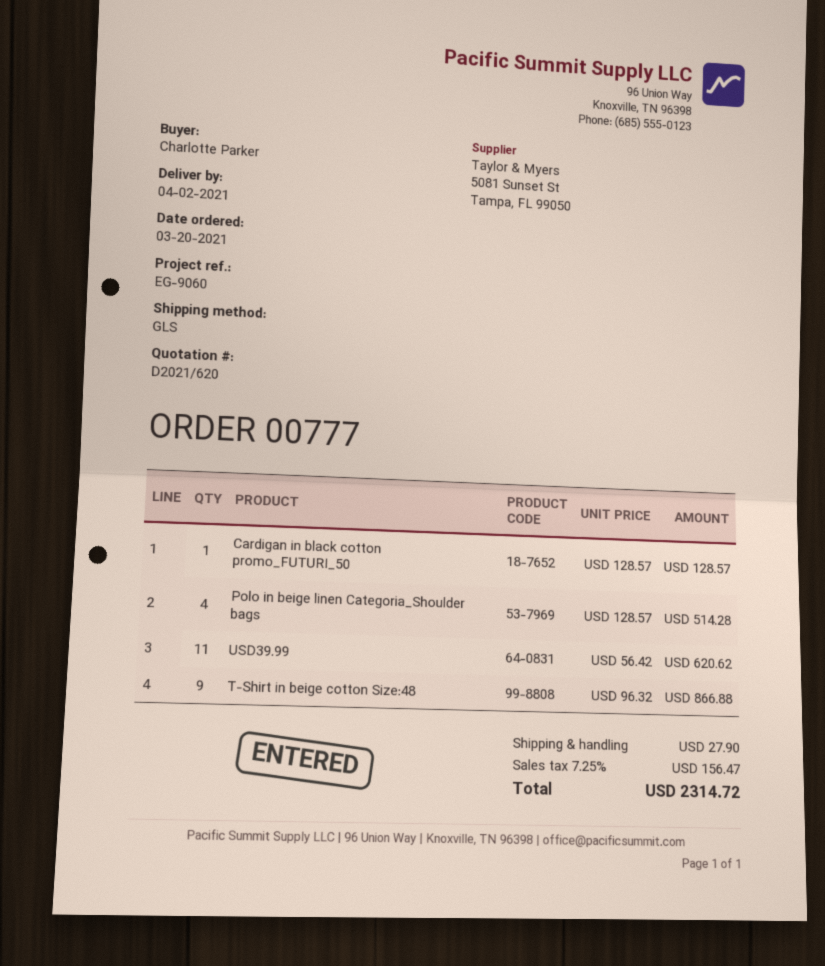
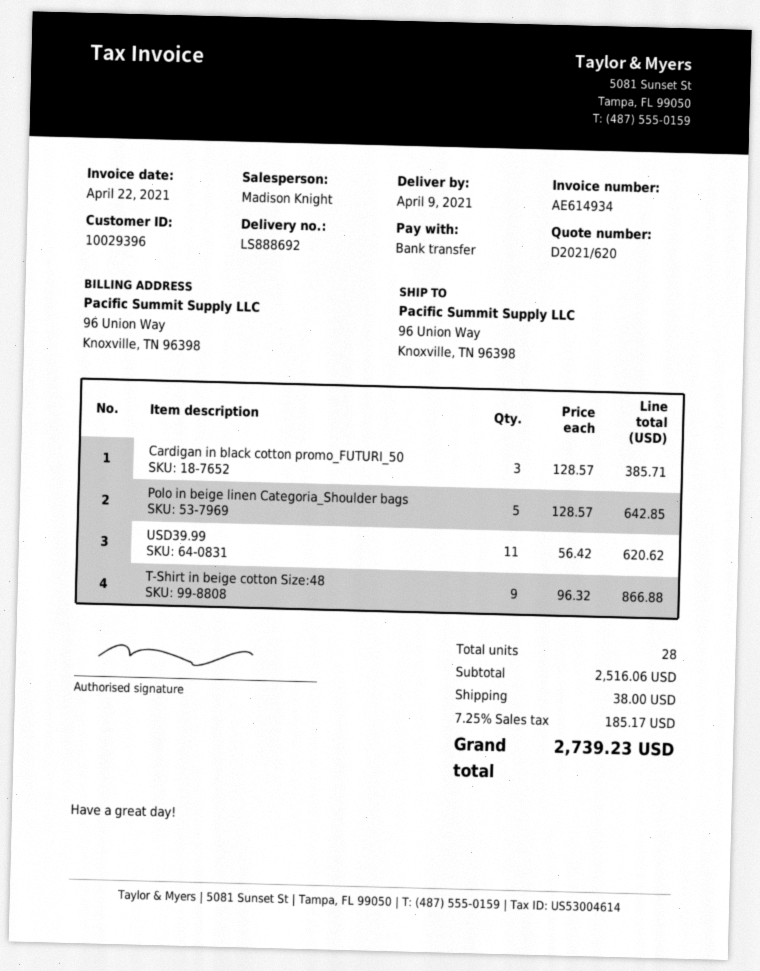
delivery date: 2021-04-02 -> 2021-04-09
Cardigan in black cotton promo_FUTURI_50: 1 x 128.57 = 128.57 -> 3 x 128.57 = 385.71
Polo in beige linen Categoria_Shoulder bags: 4 x 128.57 = 514.28 -> 5 x 128.57 = 642.85
shipping: 27.90 -> 38.00
tax: 7.25% = 156.47 -> 7.25% = 185.17
total: 2314.72 -> 2739.23

